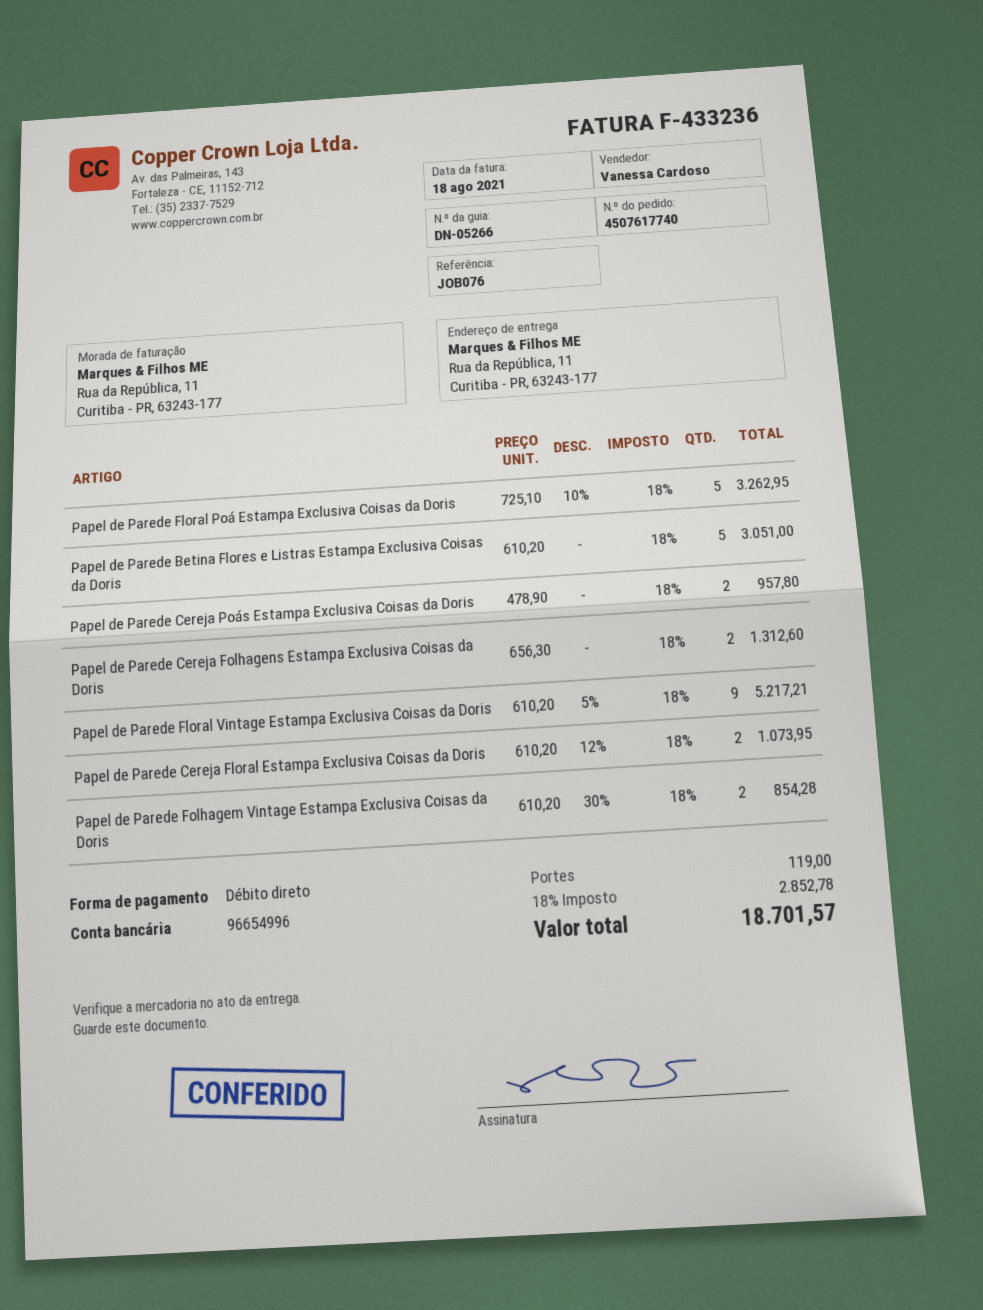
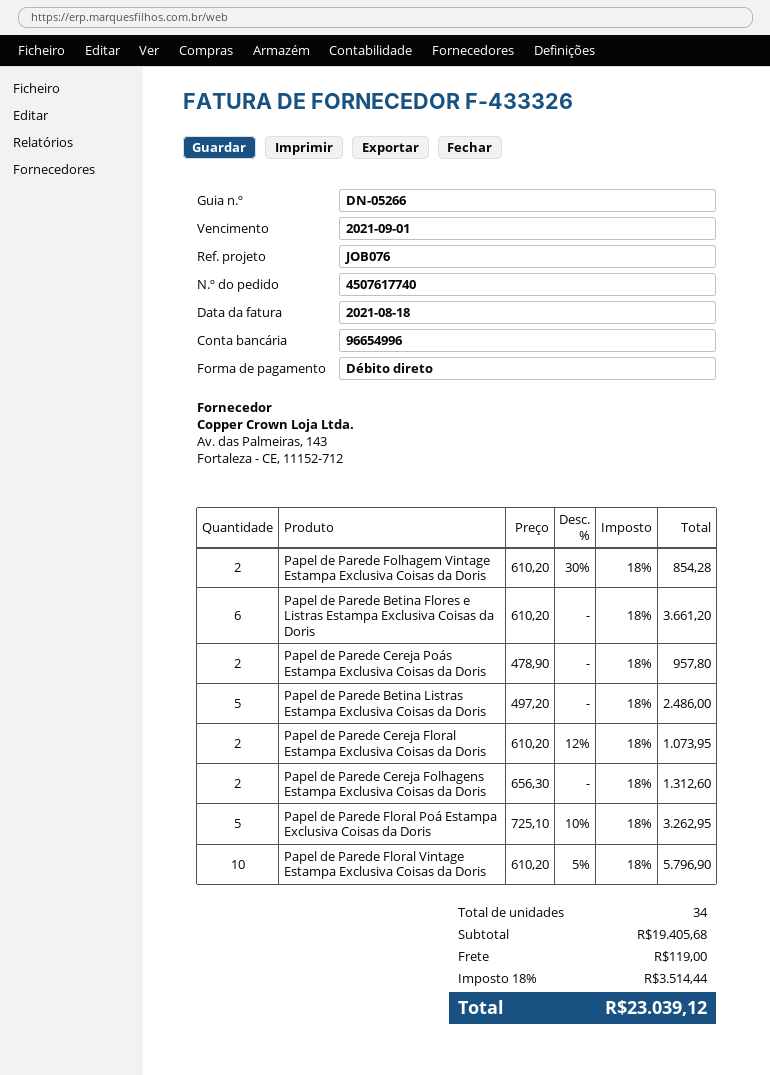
invoice number: F-433236 -> F-433326
Papel de Parede Betina Flores e Listras Estampa Exclusiva Coisas da Doris: 5 x 610.20 = 3051.00 -> 6 x 610.20 = 3661.20
Papel de Parede Floral Vintage Estampa Exclusiva Coisas da Doris: 9 x 610.20 - 5% = 5217.21 -> 10 x 610.20 - 5% = 5796.90
Papel de Parede Betina Listras Estampa Exclusiva Coisas da Doris: none -> 5 x 497.20 = 2486.00
tax: 18% = 2852.78 -> 18% = 3514.44
total: 18701.57 -> 23039.12

